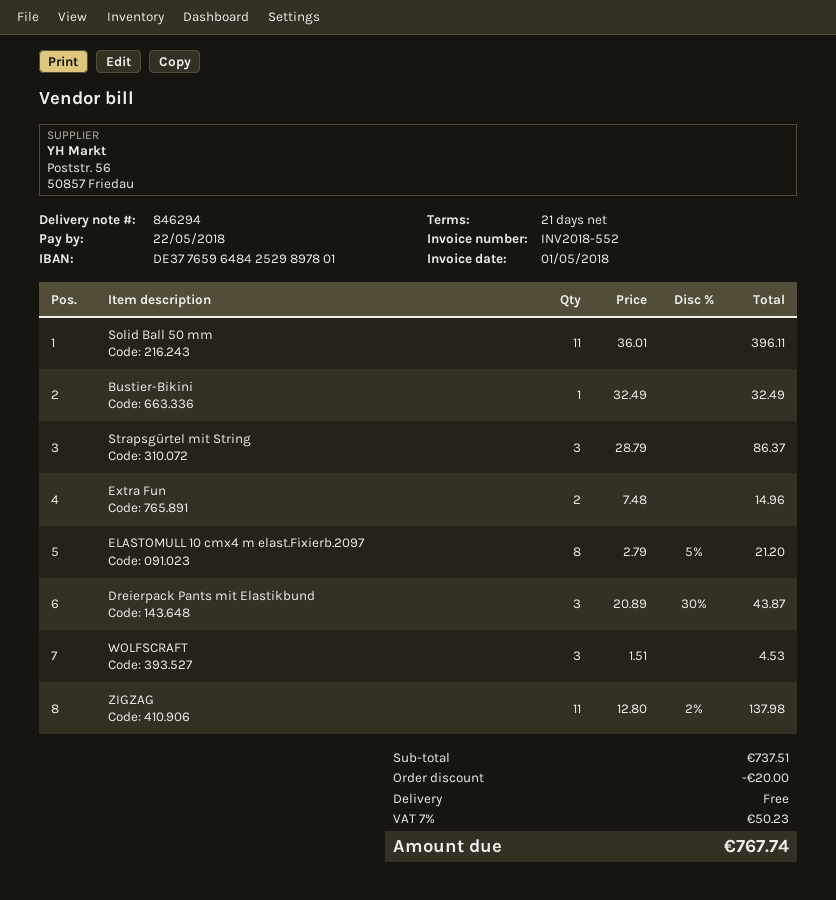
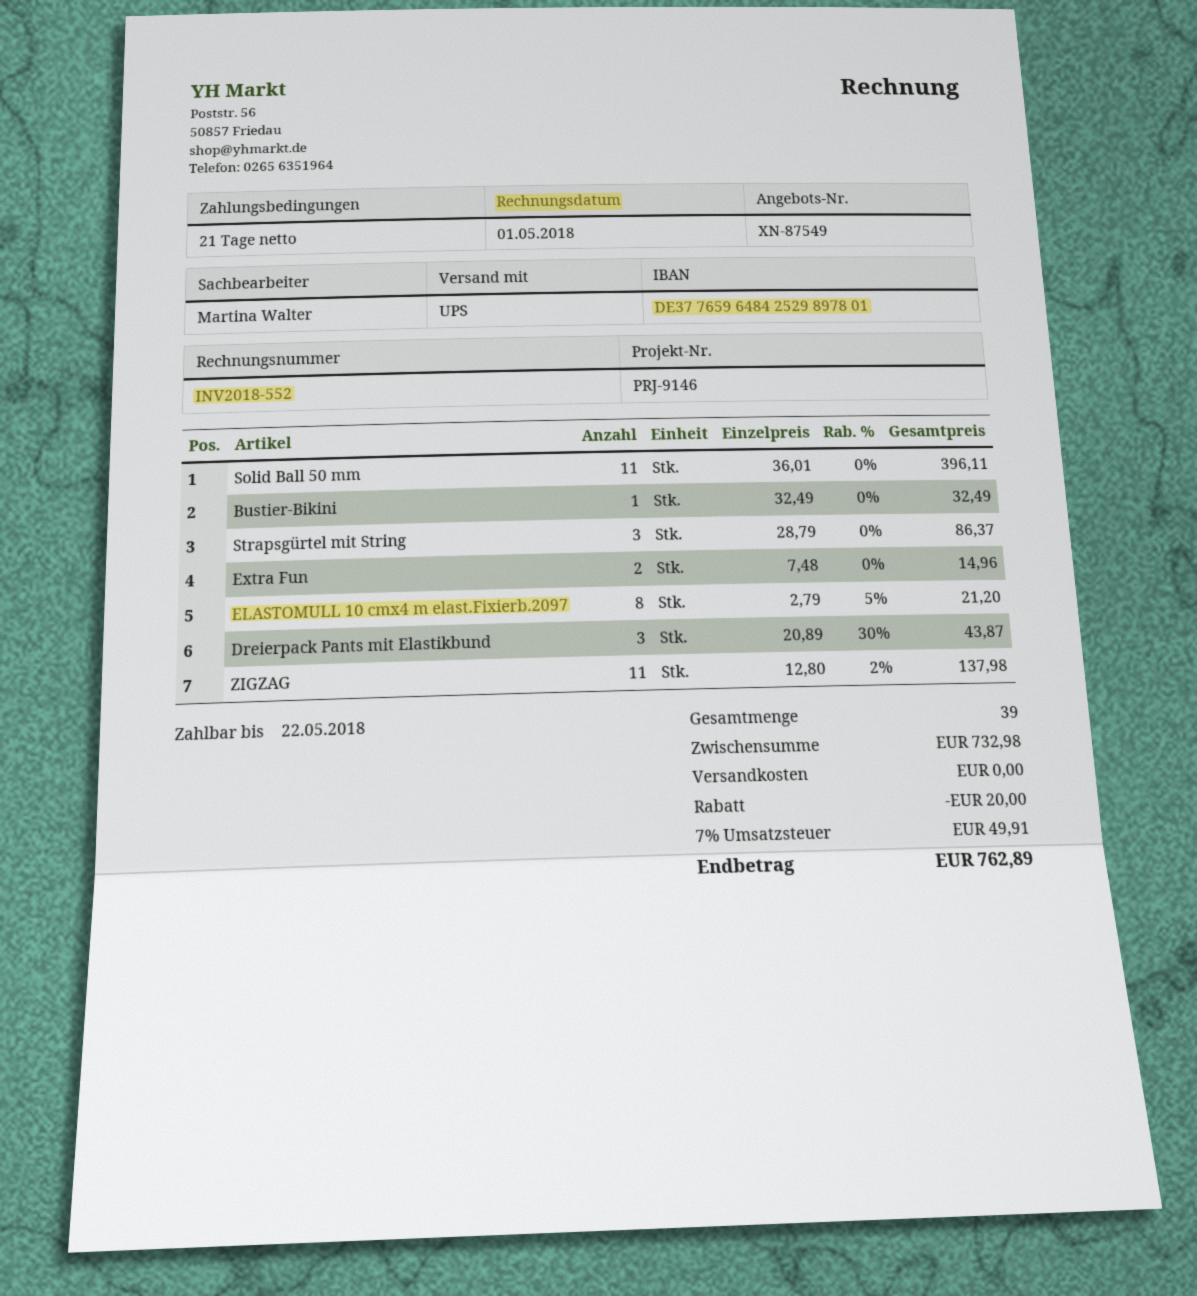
WOLFSCRAFT: 3 x 1.51 = 4.53 -> none
subtotal: 737.51 -> 732.98
tax: 7% = 50.23 -> 7% = 49.91
total: 767.74 -> 762.89

